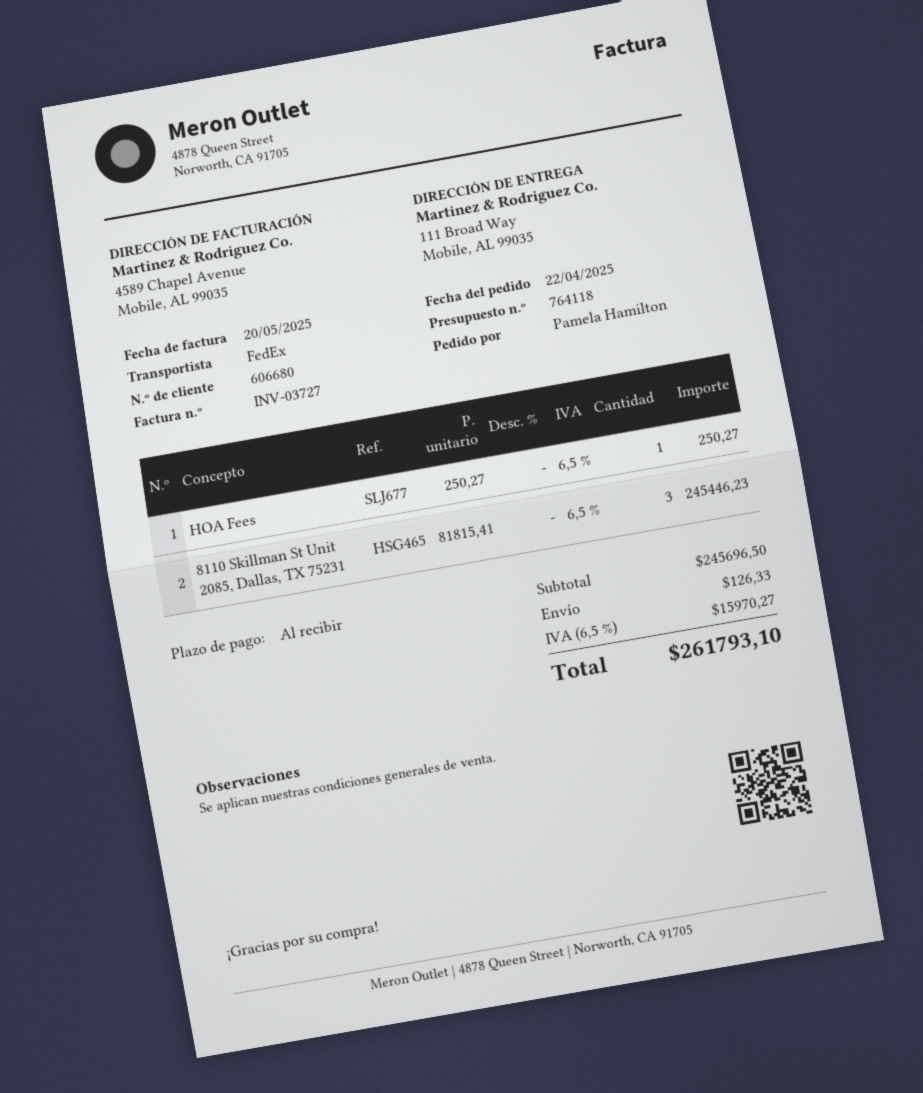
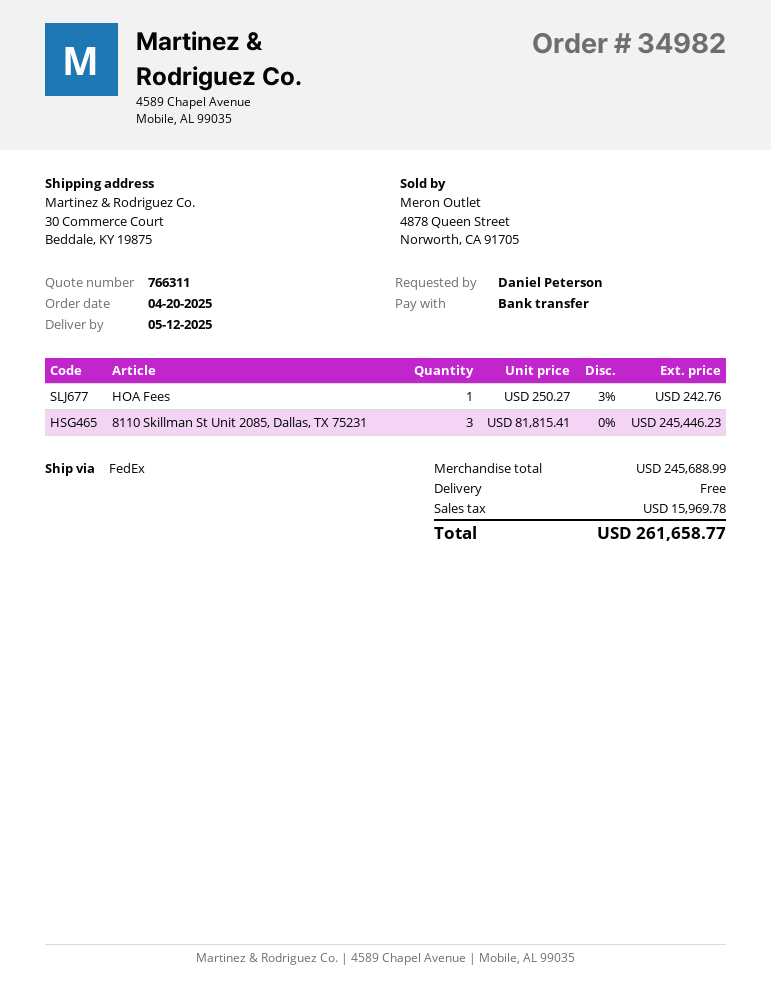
quote number: 764118 -> 766311
order date: 2025-04-22 -> 2025-04-20
ordered by: Pamela Hamilton -> Daniel Peterson
ship to: 111 Broad Way, Mobile, AL 99035 -> 30 Commerce Court, Beddale, KY 19875
HOA Fees: 1 x 250.27 = 250.27 -> 1 x 250.27 - 3% = 242.76
subtotal: 245696.50 -> 245688.99
shipping: 126.33 -> 0.00
tax: 15970.27 -> 15969.78
total: 261793.10 -> 261658.77

